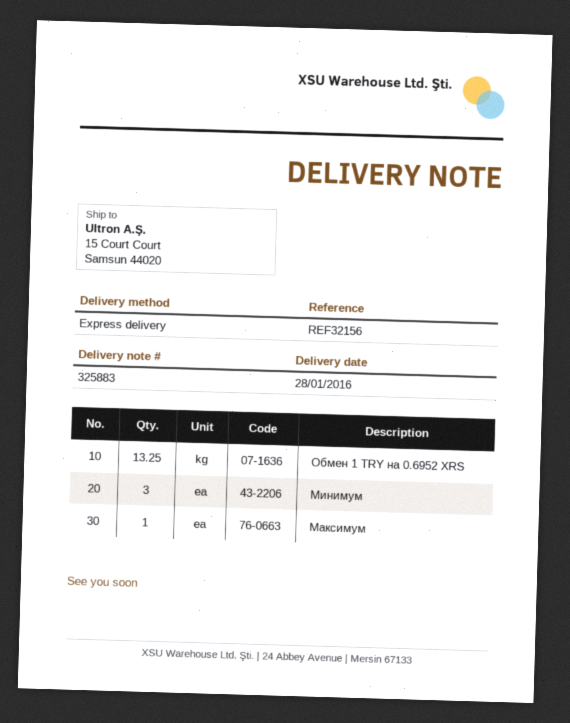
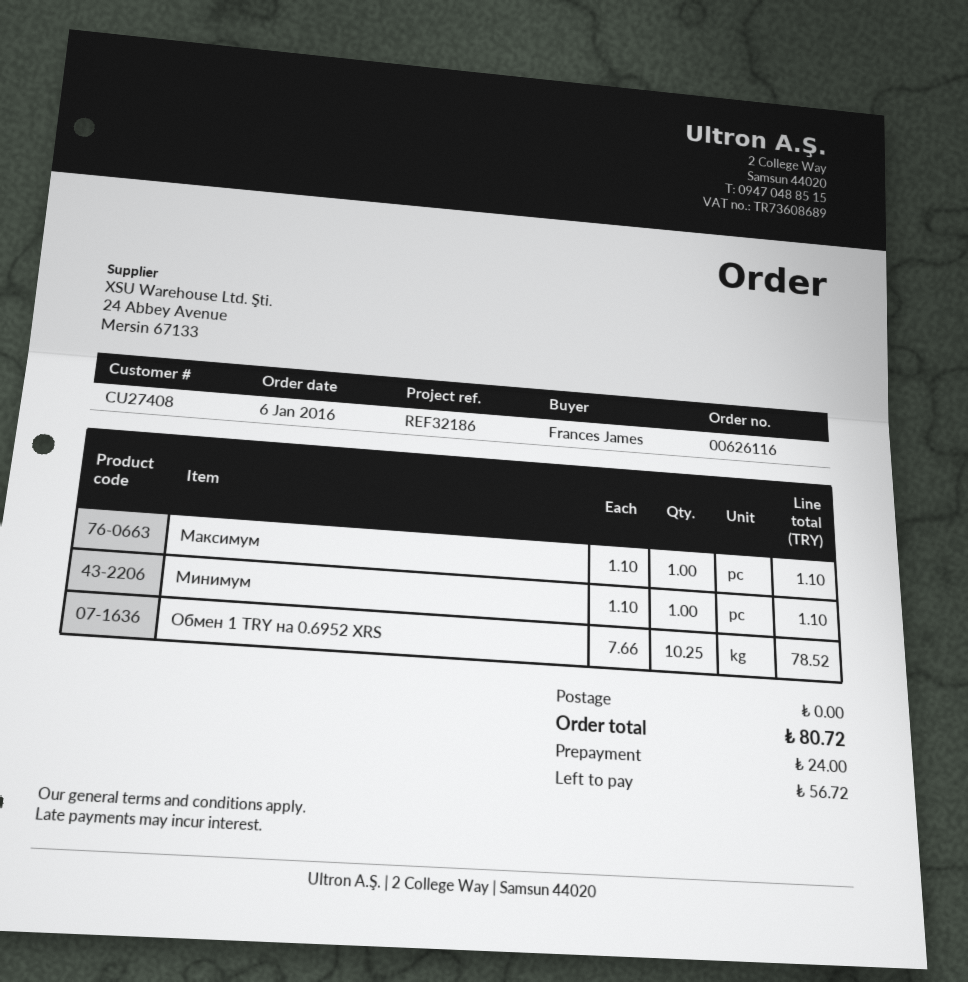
reference: REF32156 -> REF32186
Обмен 1 TRY на 0.6952 XRS: 13.25 -> 10.25
Минимум: 3 -> 1

